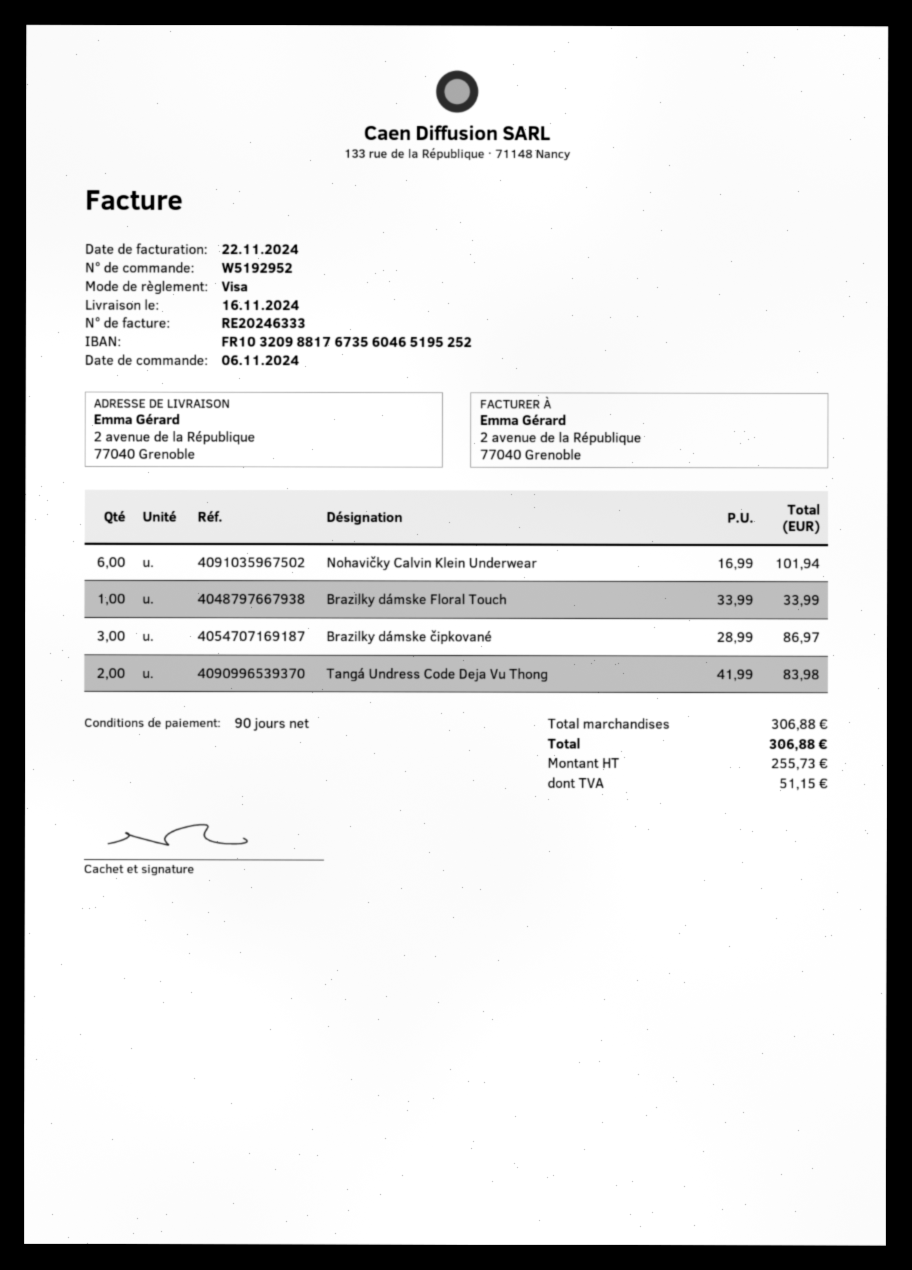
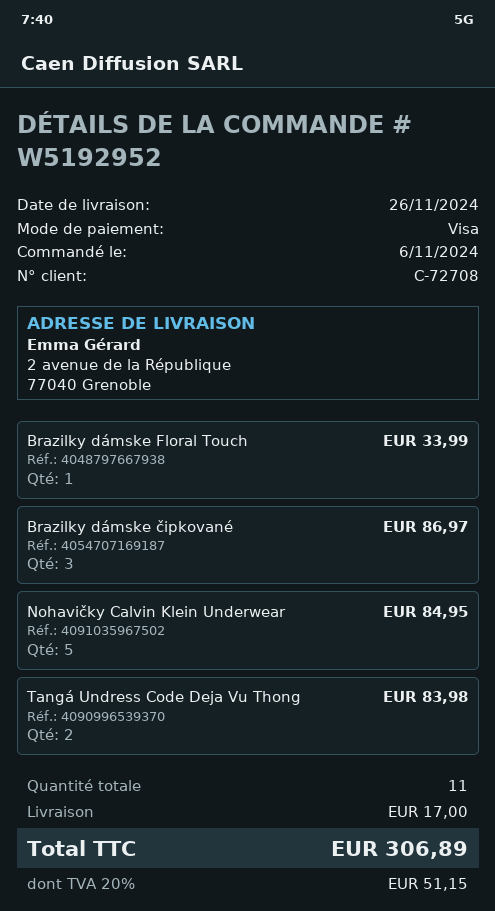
delivery date: 2024-11-16 -> 2024-11-26
Nohavičky Calvin Klein Underwear: 6 for 101.94 -> 5 for 84.95
shipping: none -> 17.00
total: 306.88 -> 306.89

